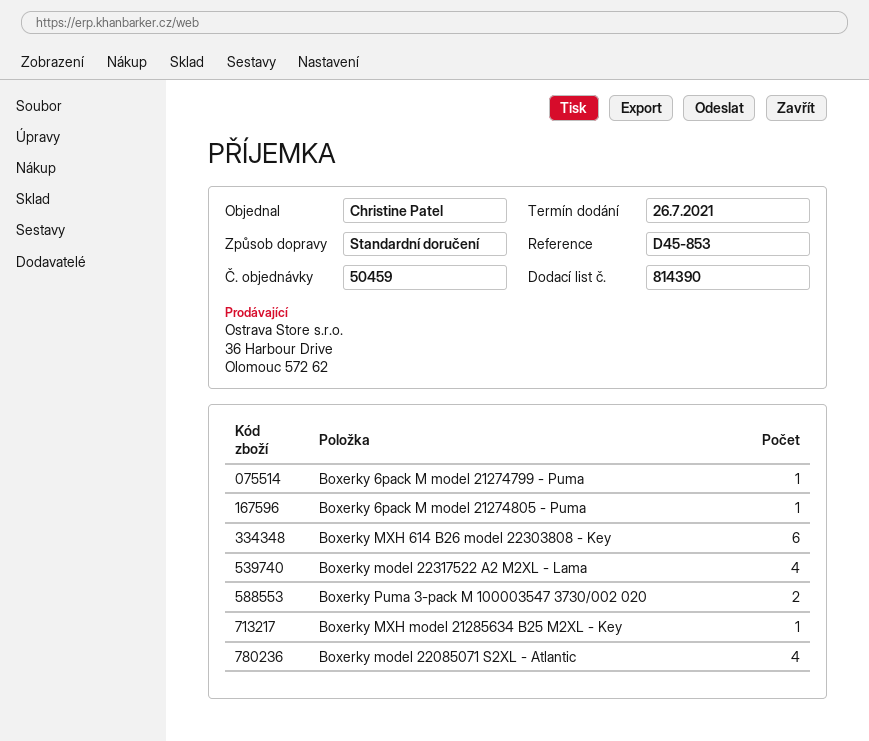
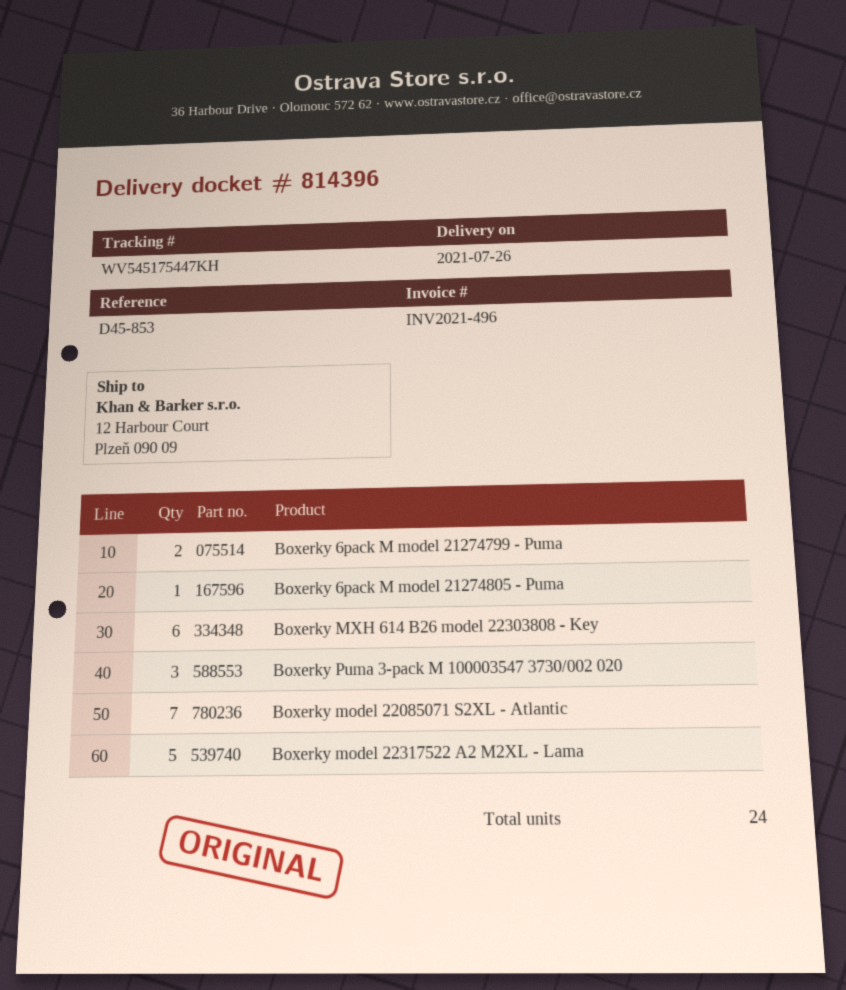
delivery note number: 814390 -> 814396
Boxerky 6pack M model 21274799 - Puma: 1 -> 2
Boxerky model 22317522 A2 M2XL - Lama: 4 -> 5
Boxerky Puma 3-pack M 100003547 3730/002 020: 2 -> 3
Boxerky MXH model 21285634 B25 M2XL - Key: 1 -> none
Boxerky model 22085071 S2XL - Atlantic: 4 -> 7

